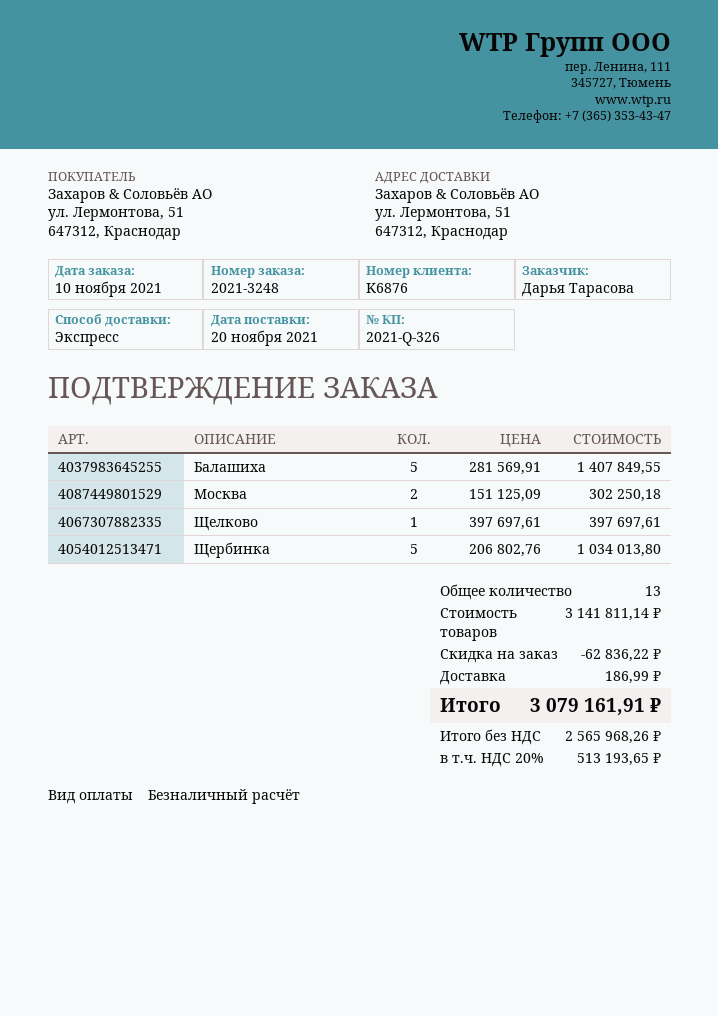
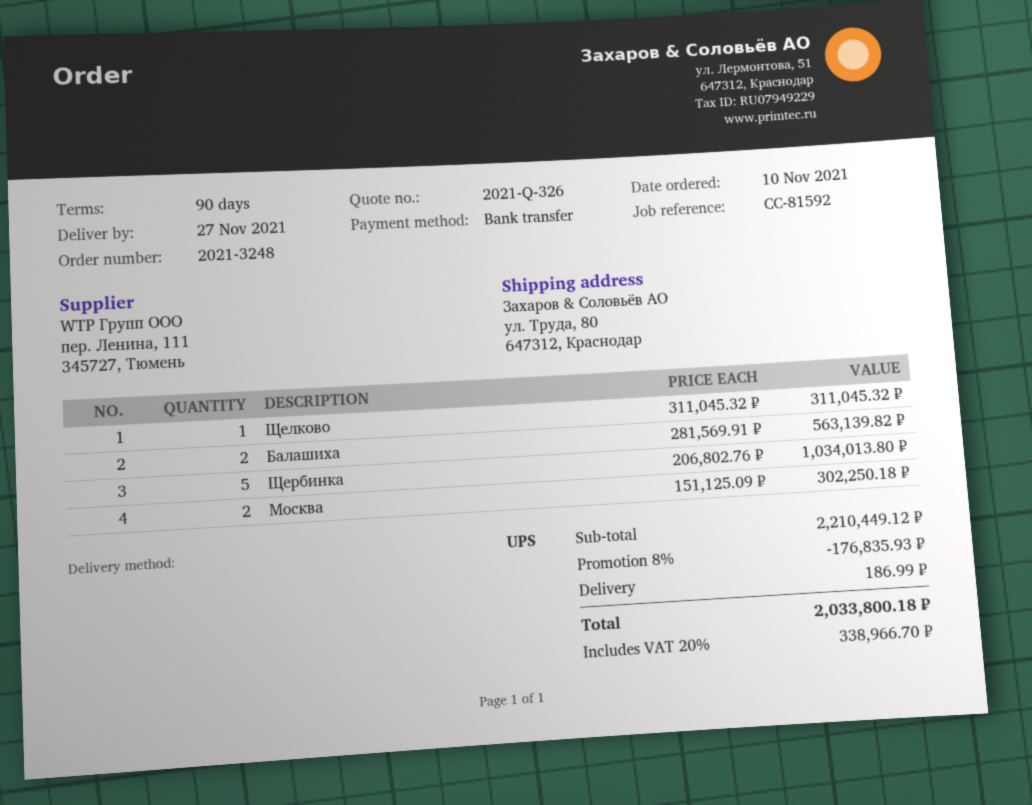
delivery date: 2021-11-20 -> 2021-11-27
shipping method: express -> UPS
ship to: ул. Лермонтова, 51, 647312, Краснодар -> ул. Труда, 80, 647312, Краснодар
Балашиха: 5 x 281569.91 = 1407849.55 -> 2 x 281569.91 = 563139.82
Щелково: 1 x 397697.61 = 397697.61 -> 1 x 311045.32 = 311045.32
subtotal: 3141811.14 -> 2210449.12
discount: 62836.22 -> 176835.93
tax: 20% = 513193.65 -> 20% = 338966.70
total: 3079161.91 -> 2033800.18

